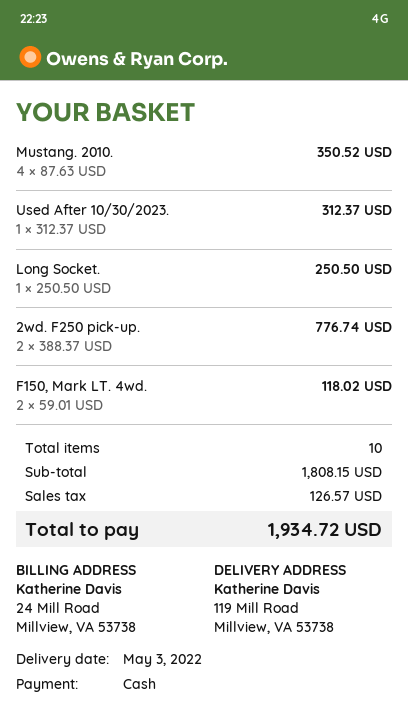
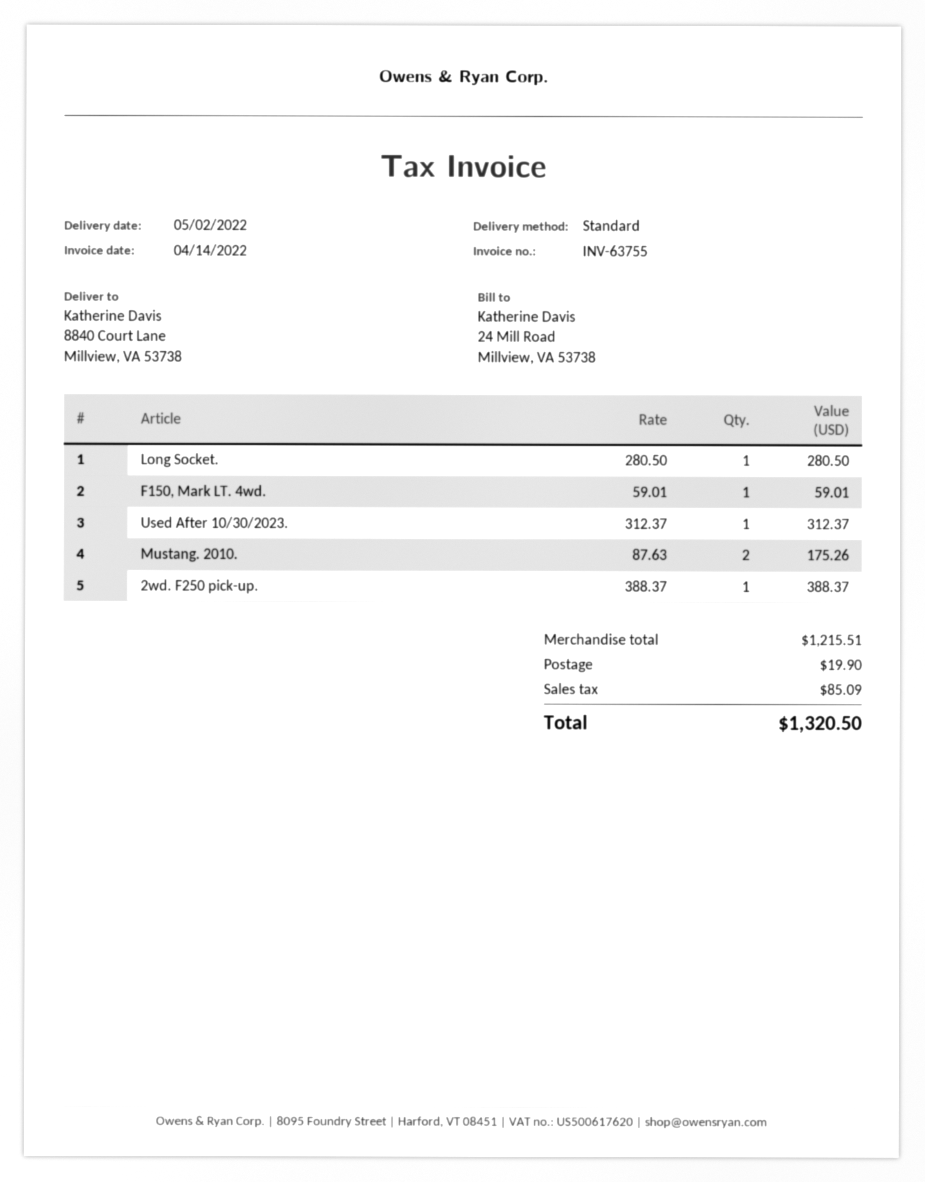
delivery date: 2022-05-03 -> 2022-05-02
ship to: 119 Mill Road, Millview, VA 53738 -> 8840 Court Lane, Millview, VA 53738
Mustang. 2010.: 4 x 87.63 = 350.52 -> 2 x 87.63 = 175.26
Long Socket.: 1 x 250.50 = 250.50 -> 1 x 280.50 = 280.50
2wd. F250 pick-up.: 2 x 388.37 = 776.74 -> 1 x 388.37 = 388.37
F150, Mark LT. 4wd.: 2 x 59.01 = 118.02 -> 1 x 59.01 = 59.01
subtotal: 1808.15 -> 1215.51
shipping: none -> 19.90
tax: 126.57 -> 85.09
total: 1934.72 -> 1320.50

